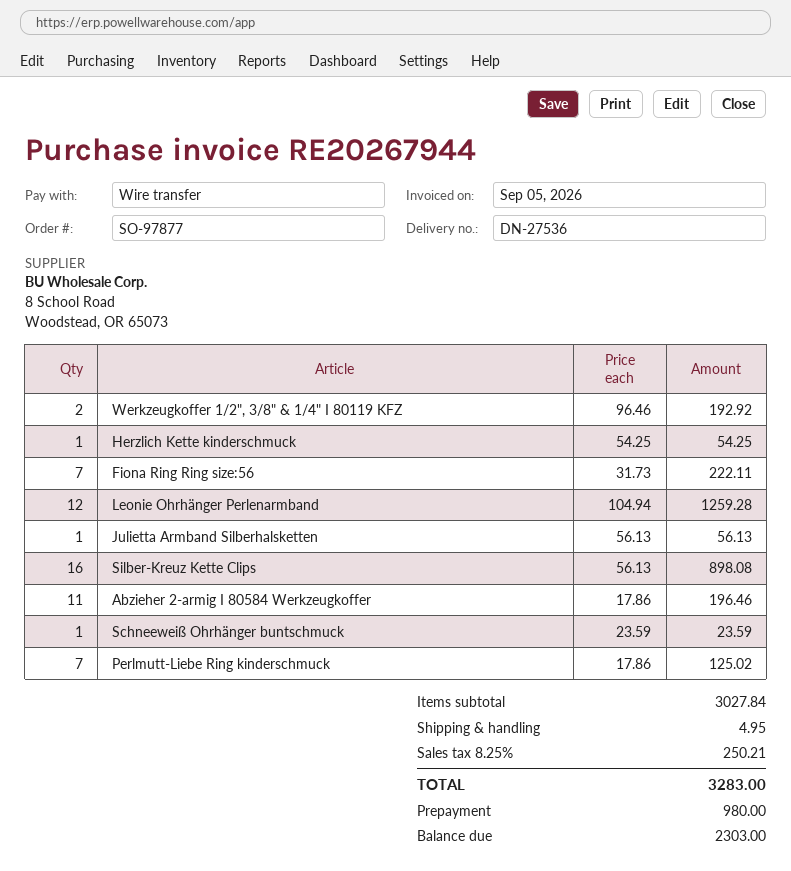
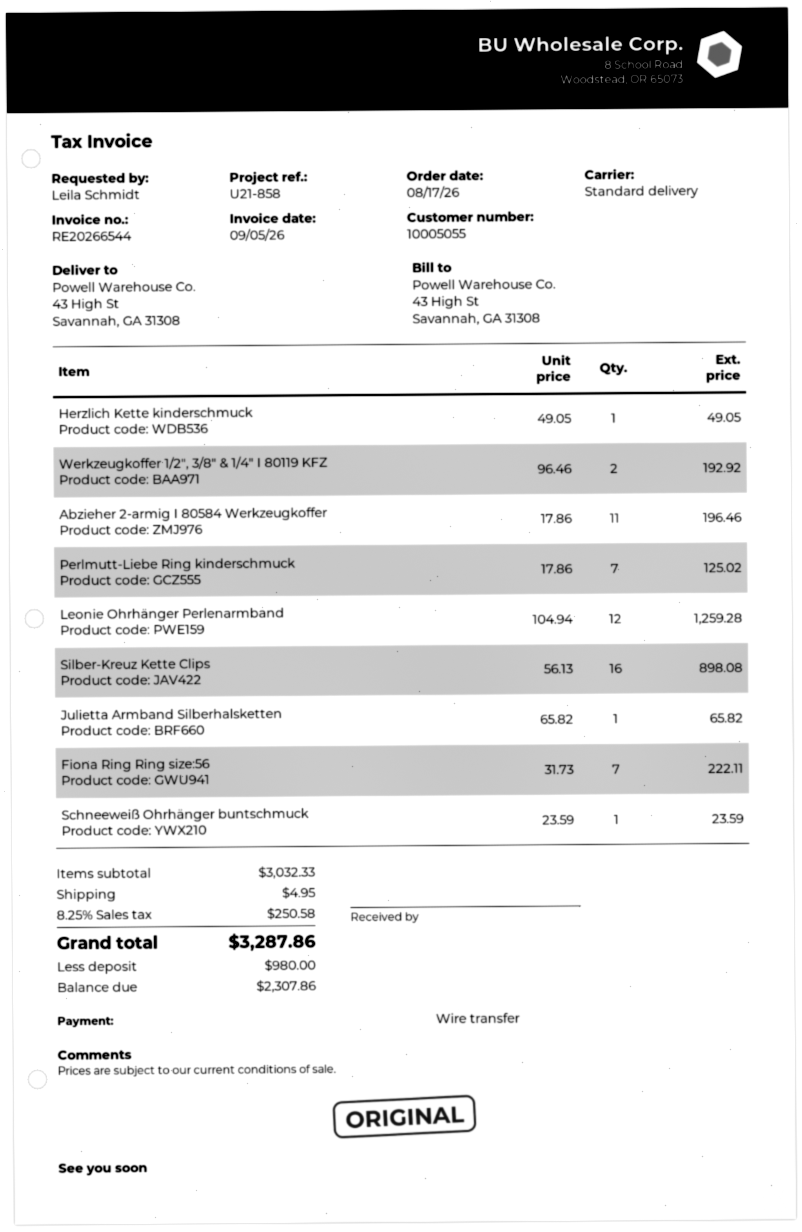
invoice number: RE20267944 -> RE20266544
Herzlich Kette kinderschmuck: 1 x 54.25 = 54.25 -> 1 x 49.05 = 49.05
Julietta Armband Silberhalsketten: 1 x 56.13 = 56.13 -> 1 x 65.82 = 65.82
subtotal: 3027.84 -> 3032.33
tax: 8.25% = 250.21 -> 8.25% = 250.58
total: 3283.00 -> 3287.86
balance: 2303.00 -> 2307.86

